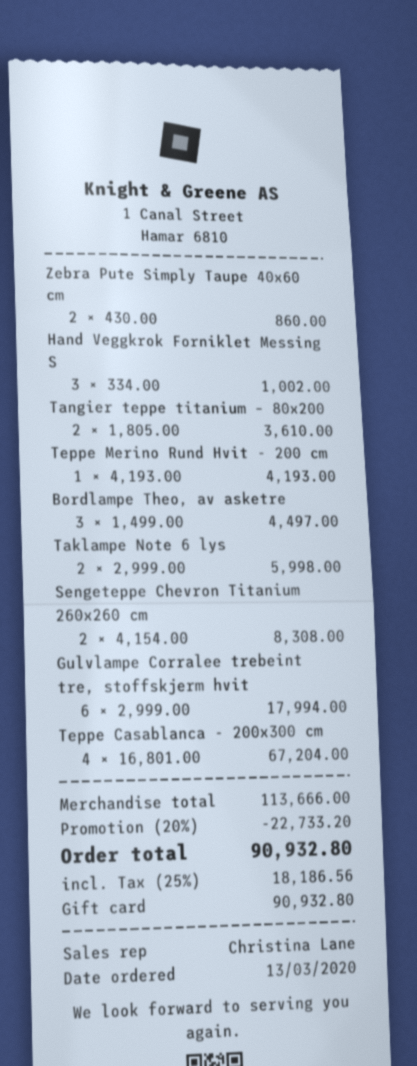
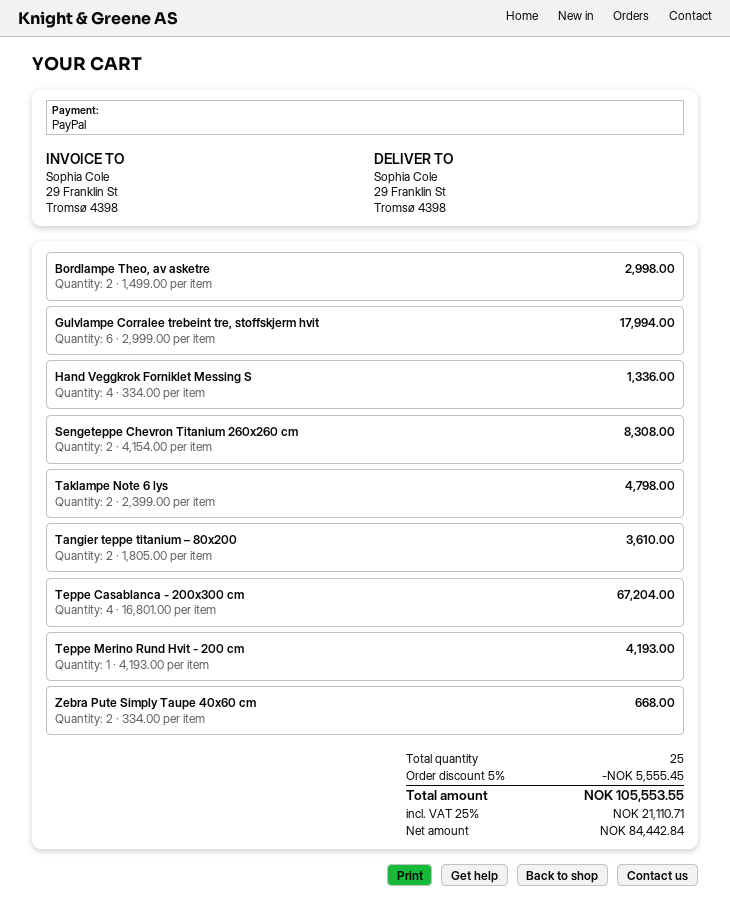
payment method: gift card -> PayPal
Zebra Pute Simply Taupe 40x60 cm: 2 x 430.00 = 860.00 -> 2 x 334.00 = 668.00
Hand Veggkrok Forniklet Messing S: 3 x 334.00 = 1002.00 -> 4 x 334.00 = 1336.00
Bordlampe Theo, av asketre: 3 x 1499.00 = 4497.00 -> 2 x 1499.00 = 2998.00
Taklampe Note 6 lys: 2 x 2999.00 = 5998.00 -> 2 x 2399.00 = 4798.00
discount: 20% = 22733.20 -> 5% = 5555.45
tax: 25% = 18186.56 -> 25% = 21110.71
total: 90932.80 -> 105553.55

